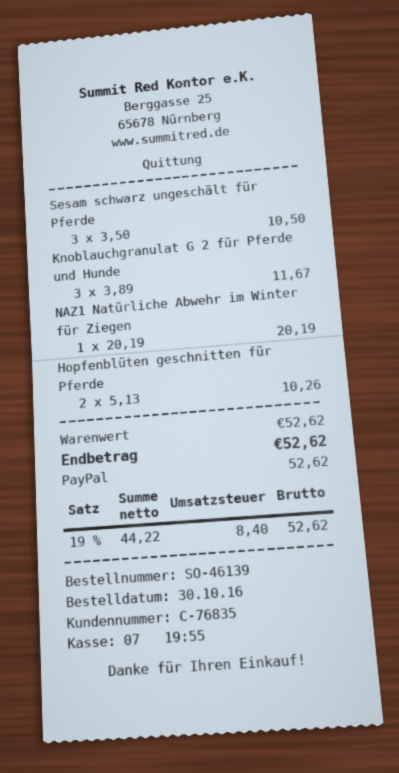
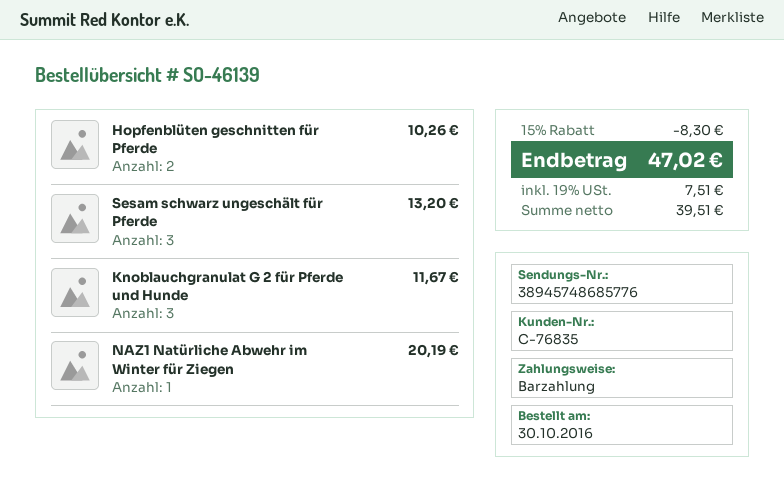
payment method: PayPal -> cash
Sesam schwarz ungeschält für Pferde: 3 for 10.50 -> 3 for 13.20
discount: none -> 15% = 8.30
net: 44.22 -> 39.51
tax: 19% = 8.40 -> 19% = 7.51
total: 52.62 -> 47.02

